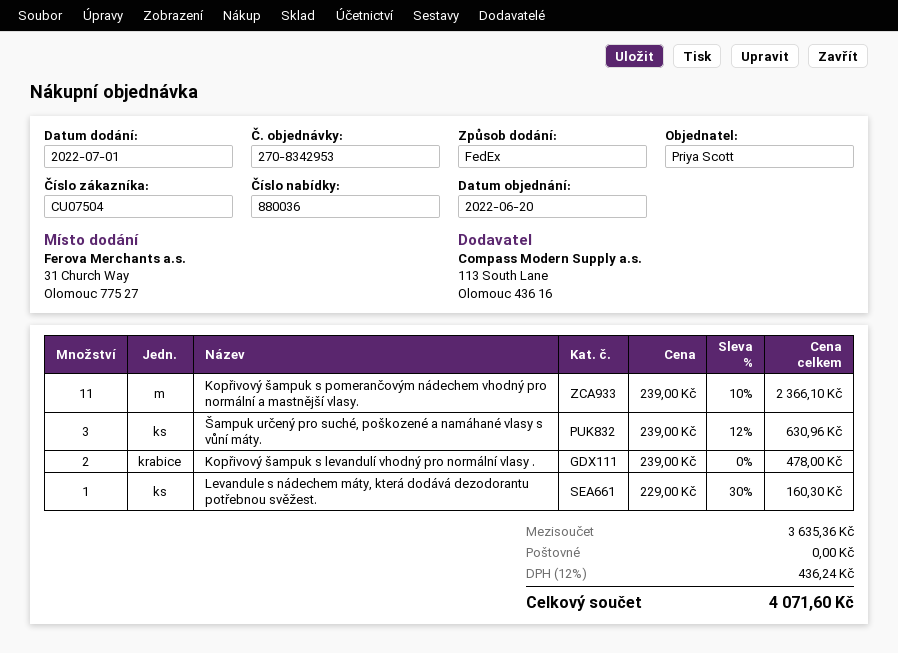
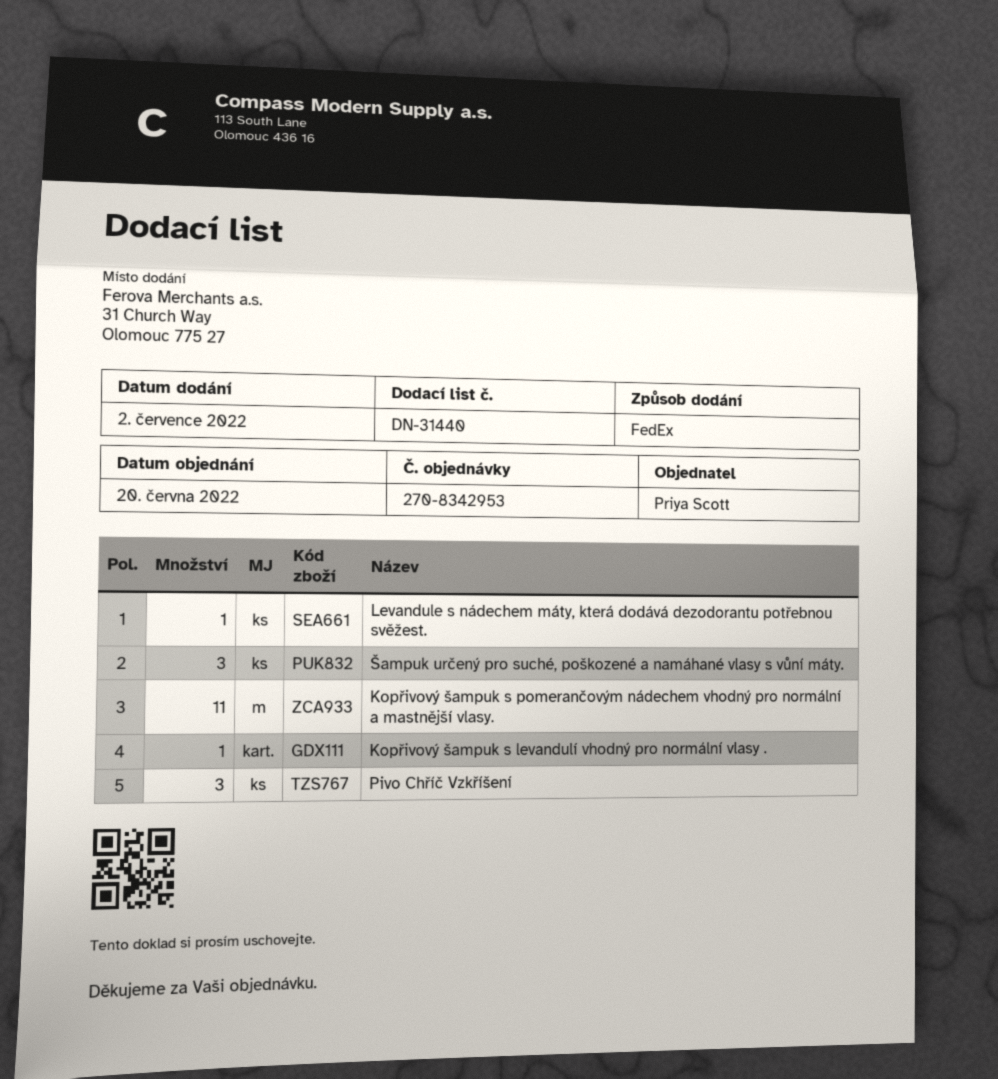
delivery date: 2022-07-01 -> 2022-07-02
Kopřivový šampuk s levandulí vhodný pro normální vlasy .: 2 -> 1
Pivo Chříč Vzkříšení: none -> 3

